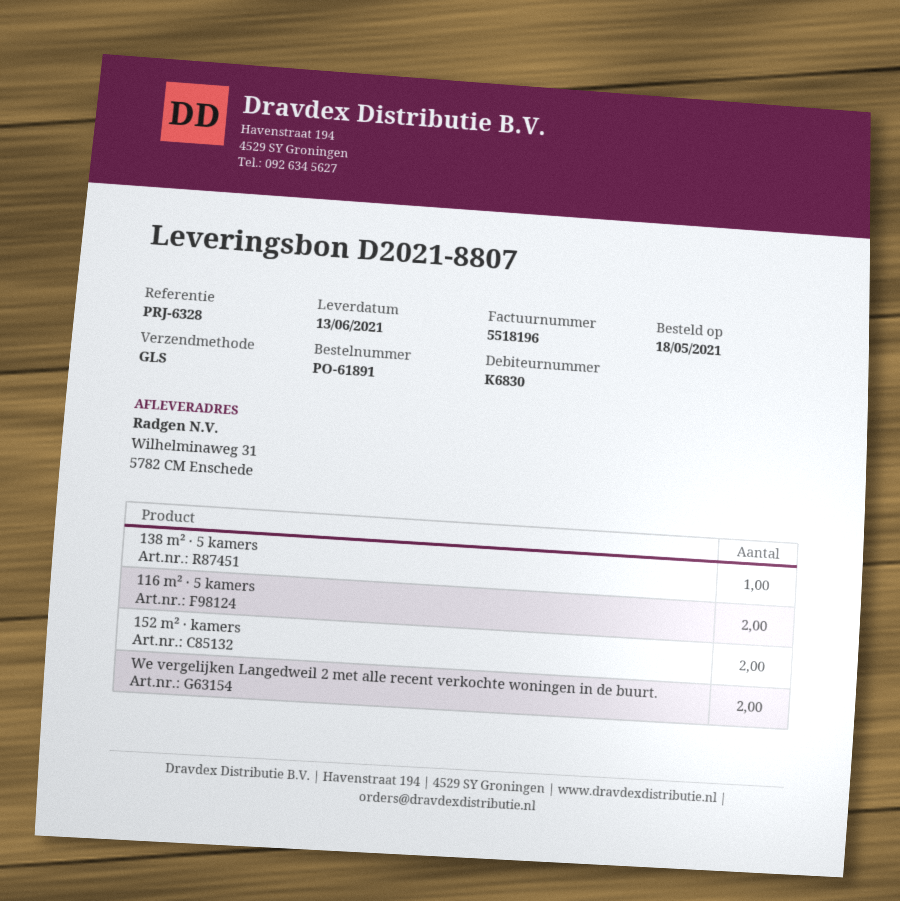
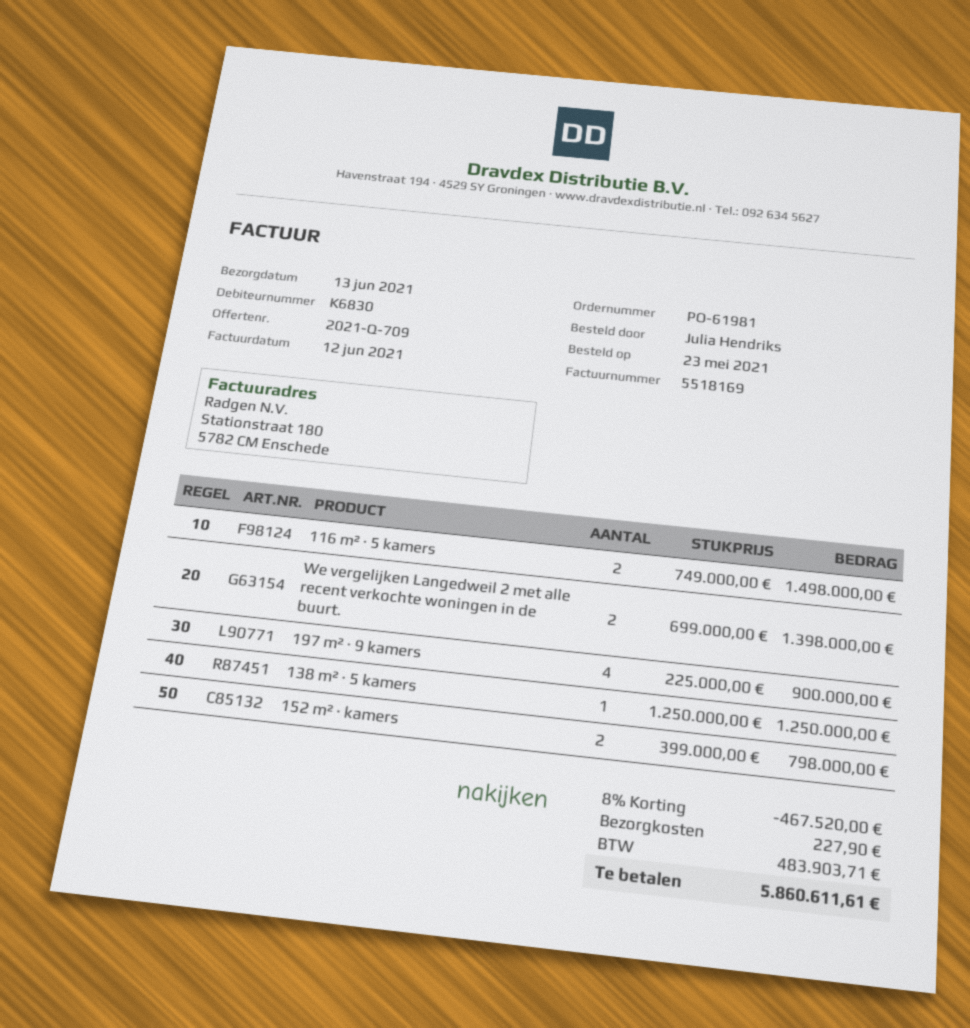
order number: PO-61891 -> PO-61981
order date: 2021-05-18 -> 2021-05-23
invoice number: 5518196 -> 5518169
197 m² · 9 kamers: none -> 4

